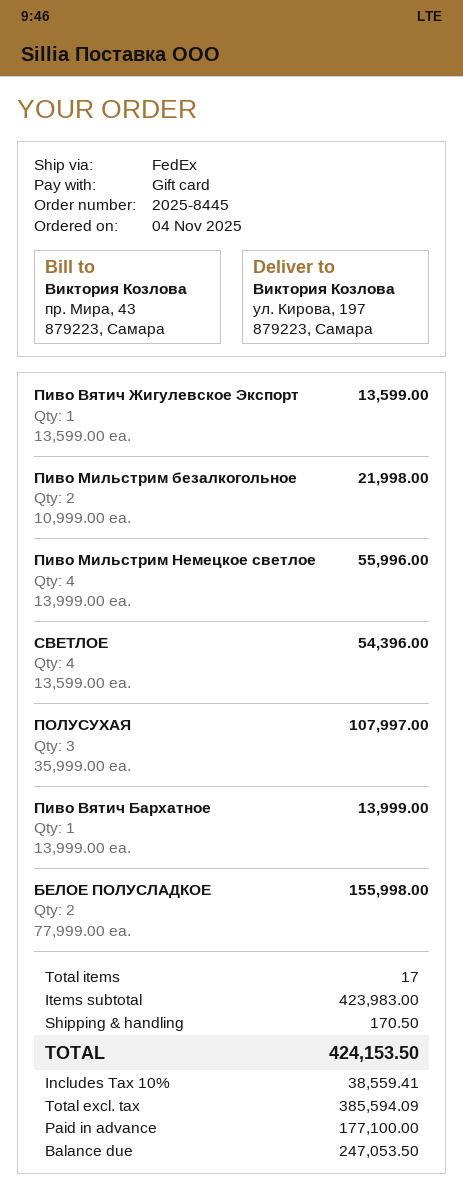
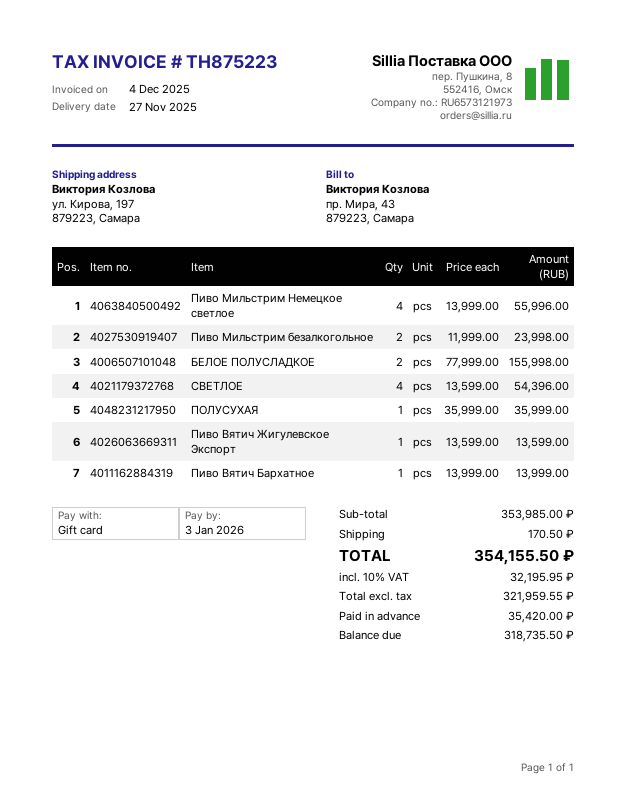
Пиво Мильстрим безалкогольное: 2 x 10999.00 = 21998.00 -> 2 x 11999.00 = 23998.00
ПОЛУСУХАЯ: 3 x 35999.00 = 107997.00 -> 1 x 35999.00 = 35999.00
subtotal: 423983.00 -> 353985.00
net: 385594.09 -> 321959.55
tax: 10% = 38559.41 -> 10% = 32195.95
total: 424153.50 -> 354155.50
deposit: 177100.00 -> 35420.00
balance: 247053.50 -> 318735.50

